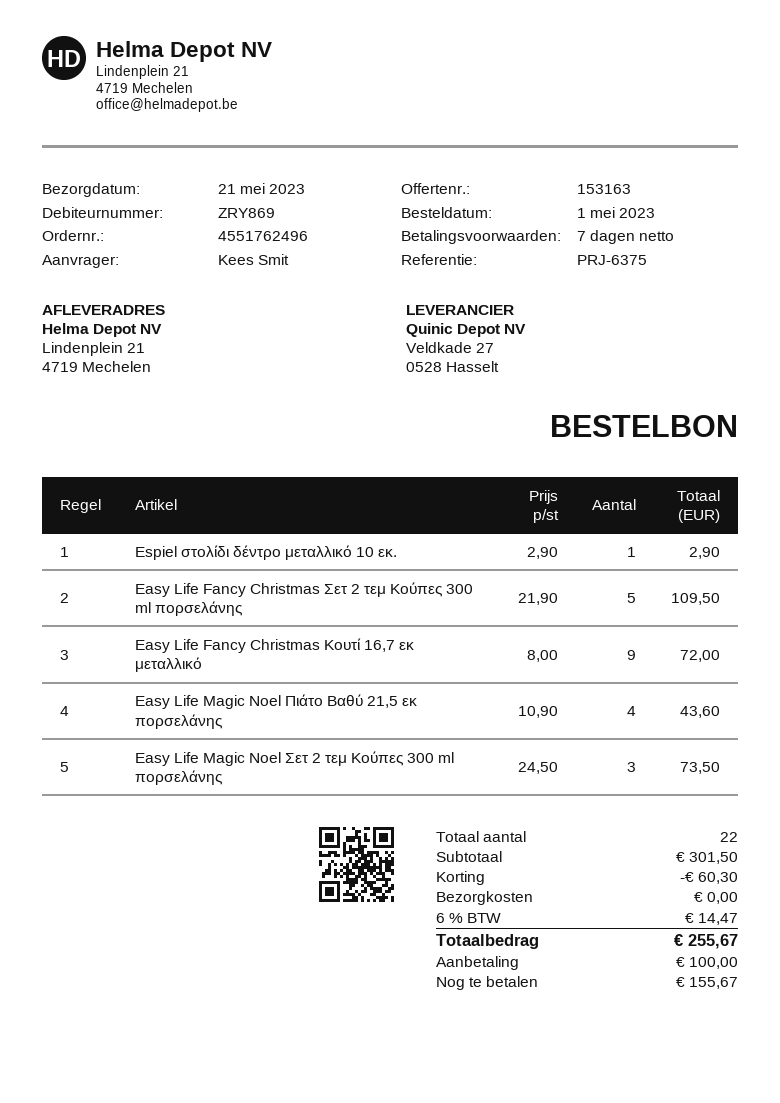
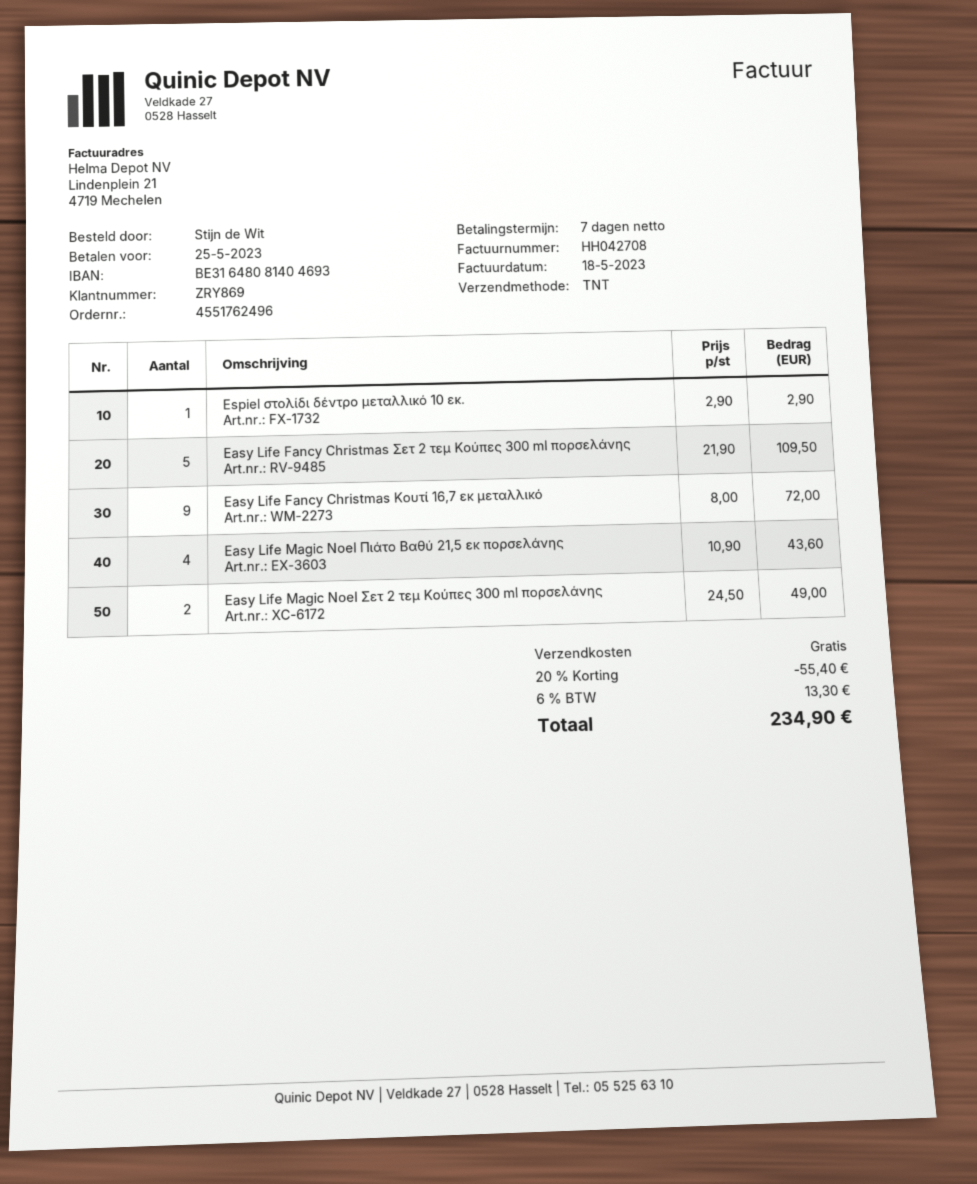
ordered by: Kees Smit -> Stijn de Wit
Easy Life Magic Noel Σετ 2 τεμ Κούπες 300 ml πορσελάνης: 3 x 24.50 = 73.50 -> 2 x 24.50 = 49.00
discount: 60.30 -> 55.40
tax: 6% = 14.47 -> 6% = 13.30
total: 255.67 -> 234.90

